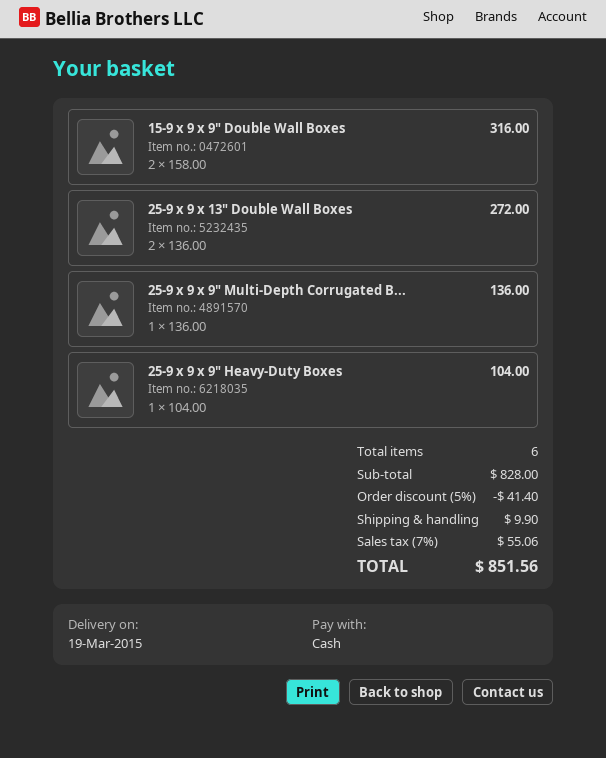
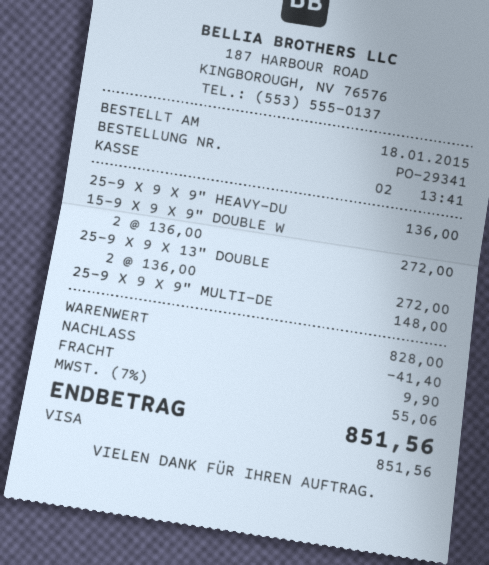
payment method: cash -> Visa
15-9 x 9 x 9" Double Wall Boxes: 2 x 158.00 = 316.00 -> 2 x 136.00 = 272.00
25-9 x 9 x 9" Multi-Depth Corrugated B...: 1 x 136.00 = 136.00 -> 1 x 148.00 = 148.00
25-9 x 9 x 9" Heavy-Duty Boxes: 1 x 104.00 = 104.00 -> 1 x 136.00 = 136.00

